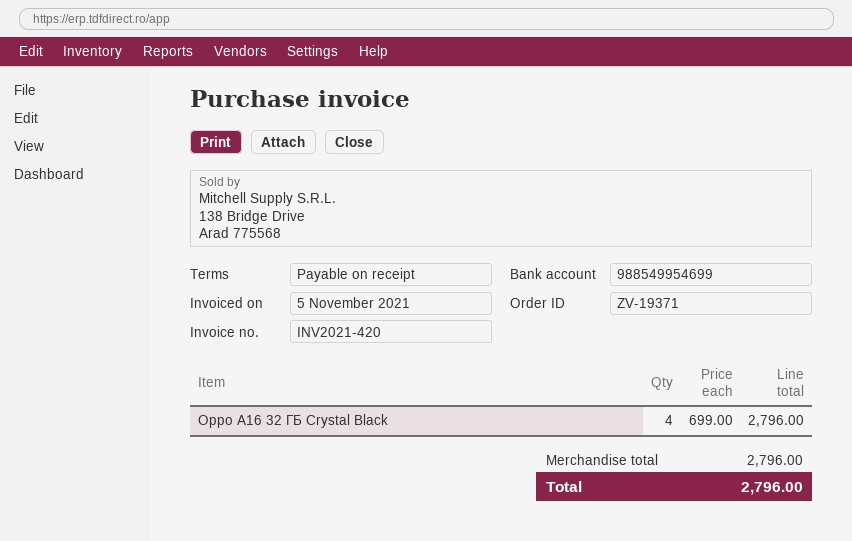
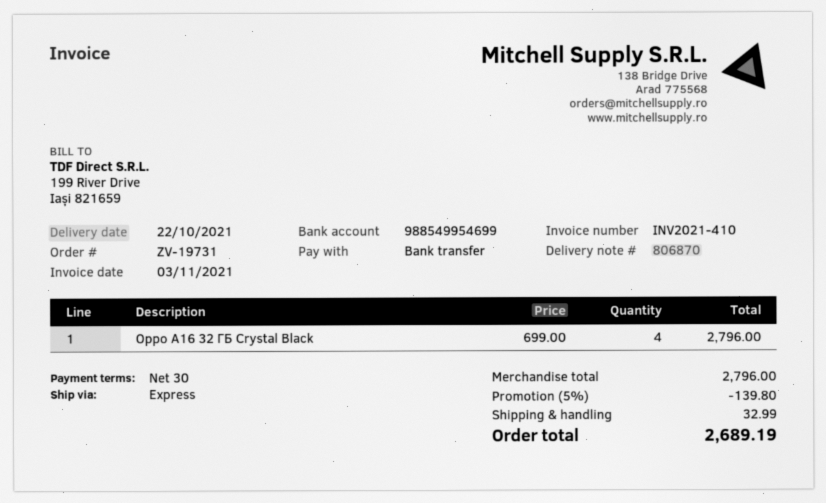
order number: ZV-19371 -> ZV-19731
invoice number: INV2021-420 -> INV2021-410
invoice date: 2021-11-05 -> 2021-11-03
payment terms: on receipt -> 30 days
discount: none -> 5% = 139.80
shipping: none -> 32.99
total: 2796.00 -> 2689.19

